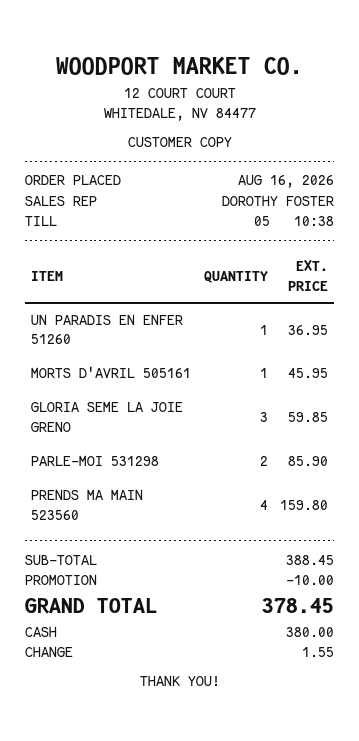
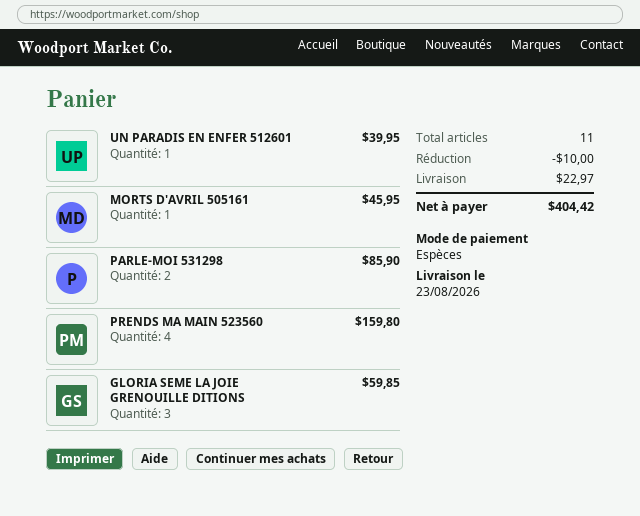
UN PARADIS EN ENFER 51260: 1 for 36.95 -> 1 for 39.95
shipping: none -> 22.97
total: 378.45 -> 404.42

